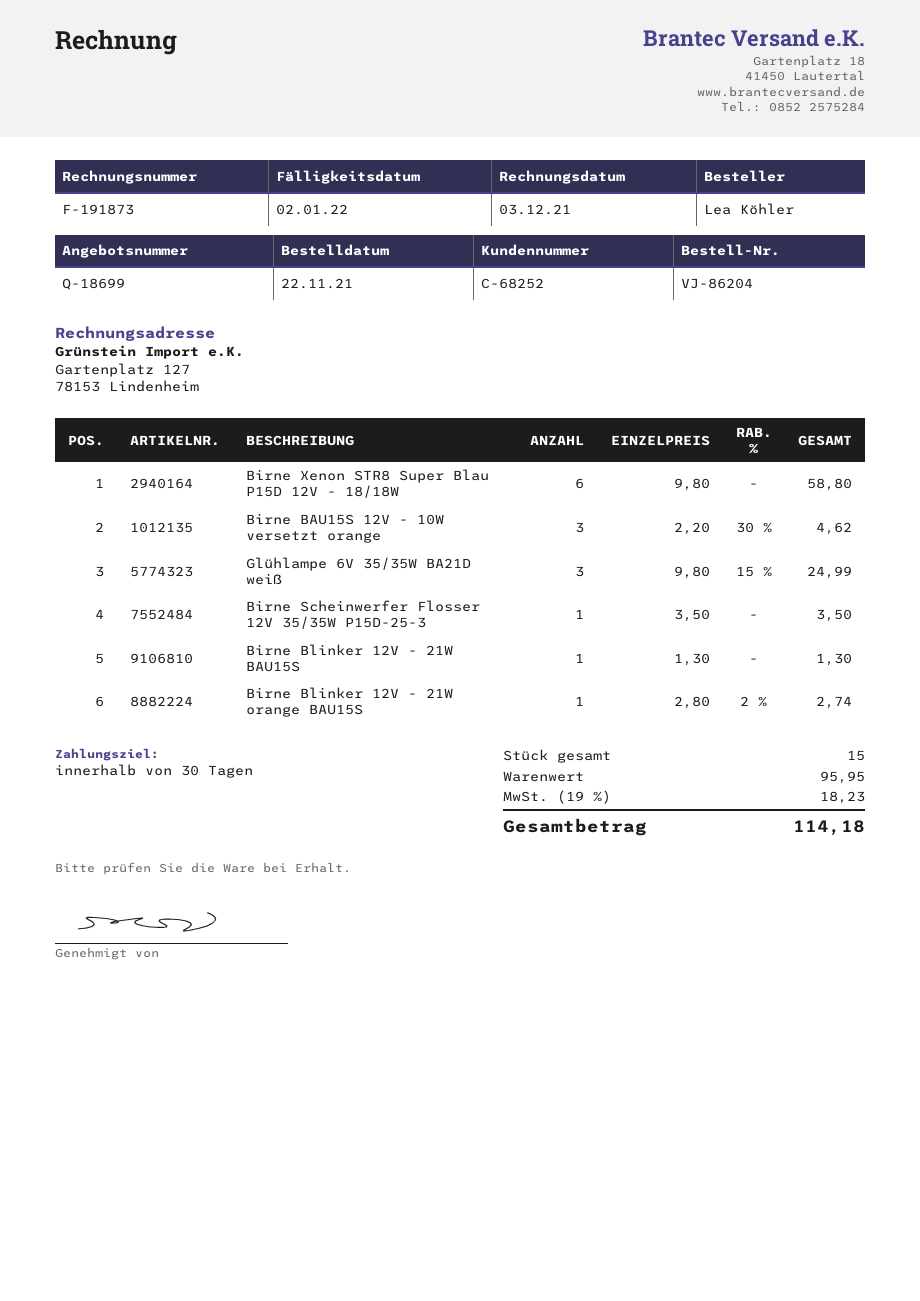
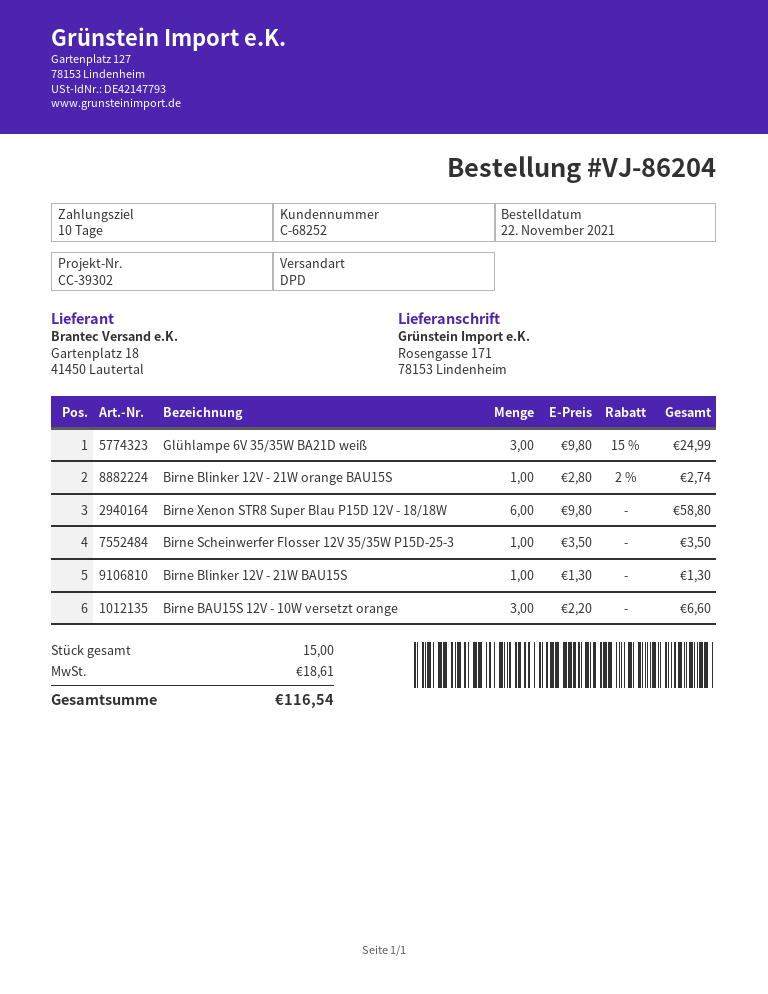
payment terms: 30 days -> 10 days
Birne BAU15S 12V - 10W versetzt orange: 3 x 2.20 - 30% = 4.62 -> 3 x 2.20 = 6.60
tax: 18.23 -> 18.61
total: 114.18 -> 116.54

